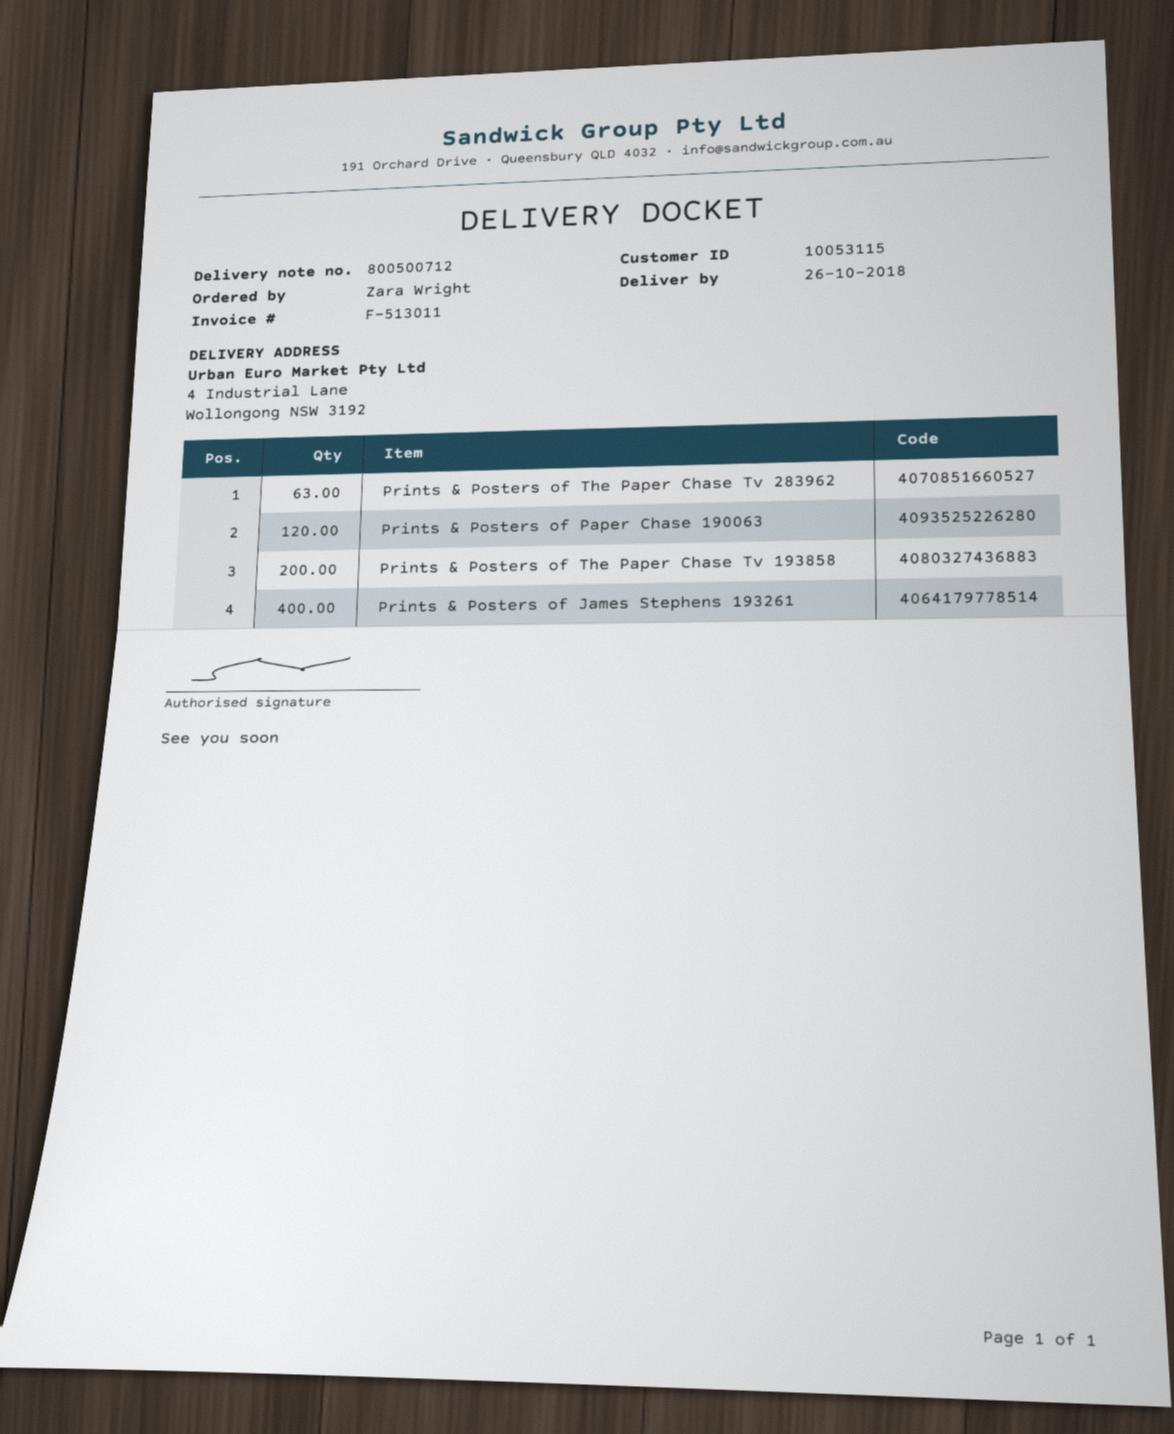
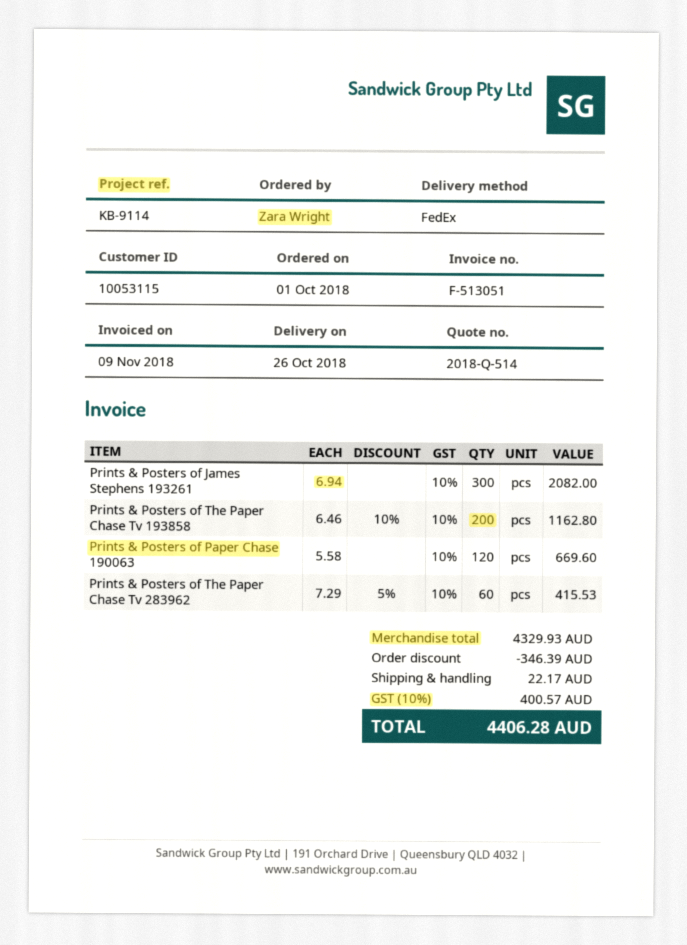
invoice number: F-513011 -> F-513051
Prints & Posters of The Paper Chase Tv 283962: 63 -> 60
Prints & Posters of James Stephens 193261: 400 -> 300

